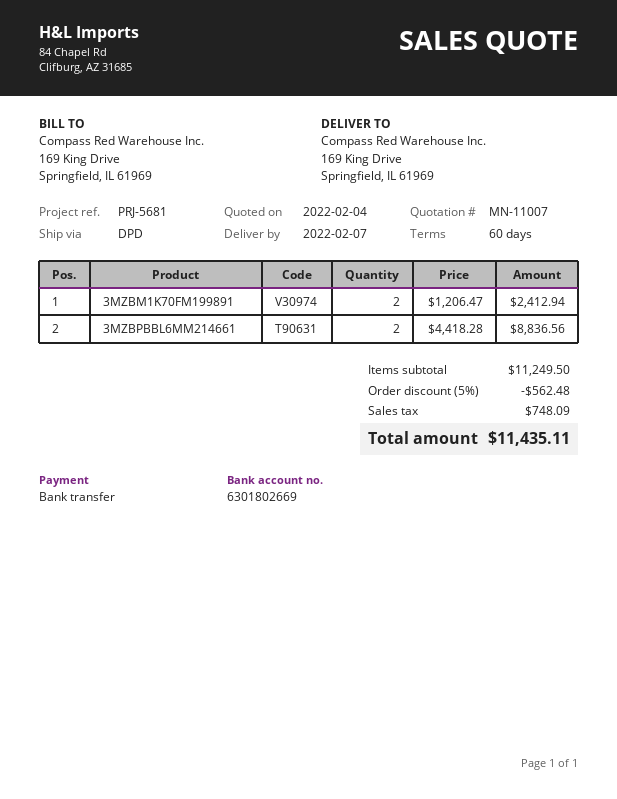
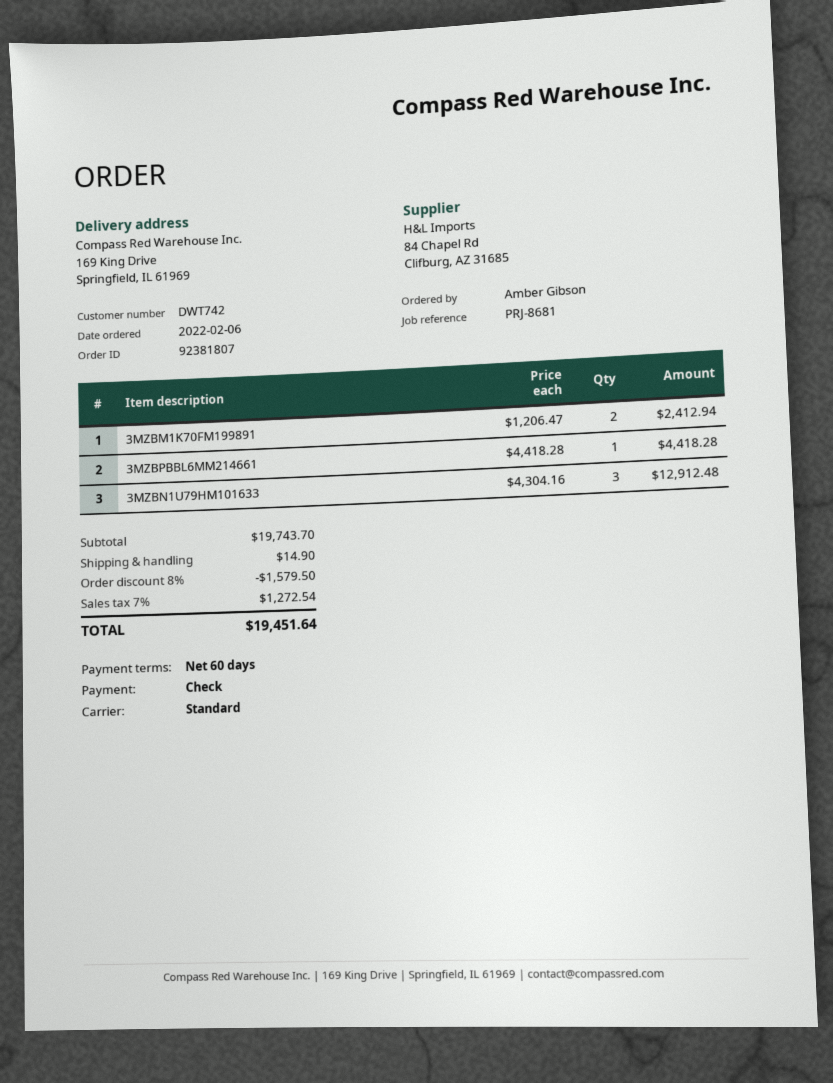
reference: PRJ-5681 -> PRJ-8681
payment method: bank transfer -> cheque
shipping method: DPD -> standard
3MZBPBBL6MM214661: 2 x 4418.28 = 8836.56 -> 1 x 4418.28 = 4418.28
3MZBN1U79HM101633: none -> 3 x 4304.16 = 12912.48
subtotal: 11249.50 -> 19743.70
discount: 5% = 562.48 -> 8% = 1579.50
shipping: none -> 14.90
tax: 748.09 -> 1272.54
total: 11435.11 -> 19451.64

